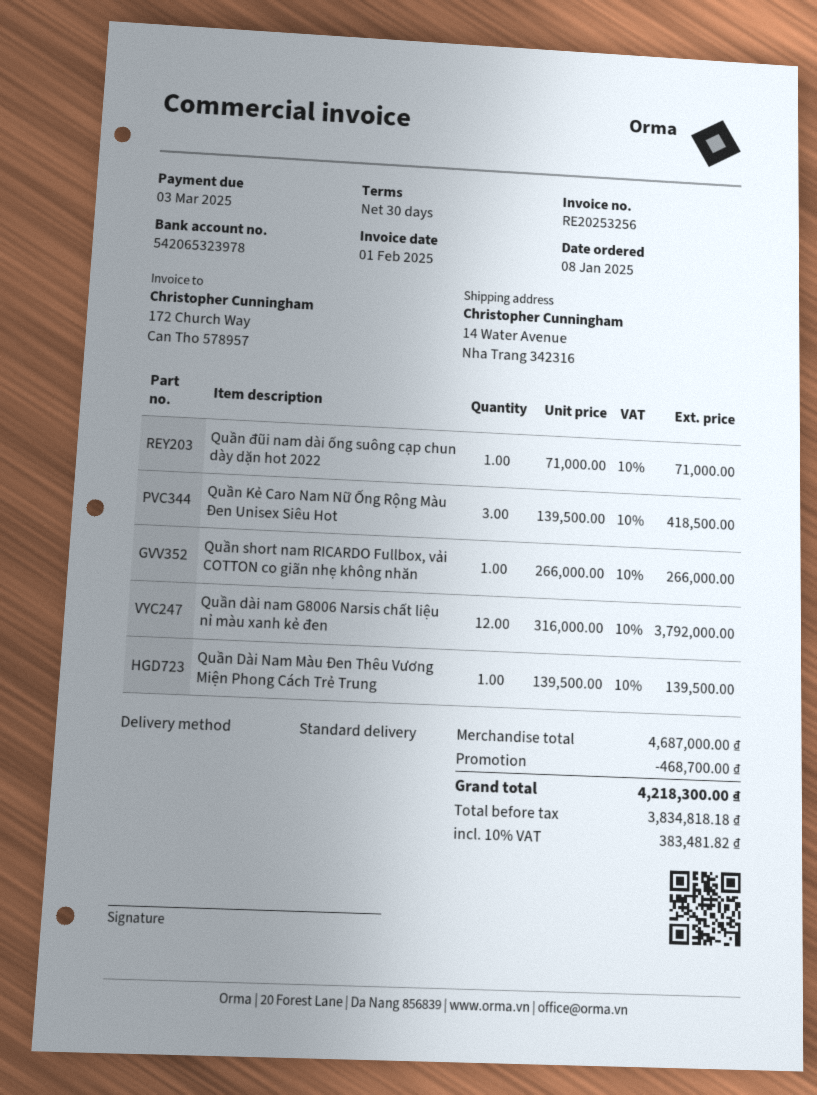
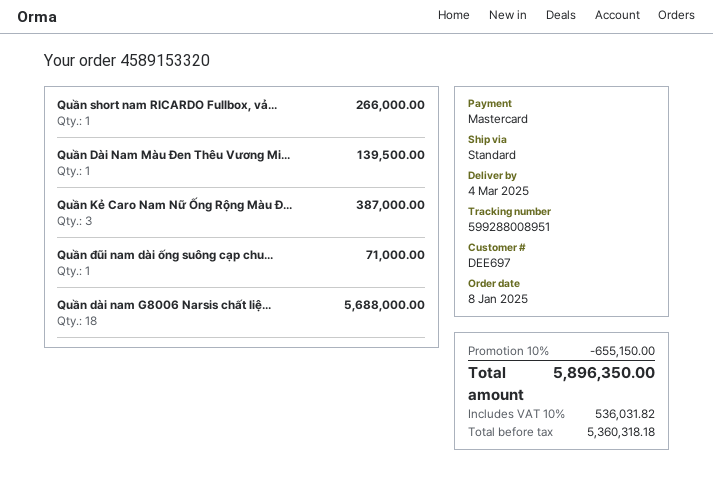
Quần Kẻ Caro Nam Nữ Ống Rộng Màu Đen Unisex Siêu Hot: 3 for 418500.00 -> 3 for 387000.00
Quần dài nam G8006 Narsis chất liệu nỉ màu xanh kẻ đen: 12 for 3792000.00 -> 18 for 5688000.00
discount: 468700.00 -> 655150.00
net: 3834818.18 -> 5360318.18
tax: 10% = 383481.82 -> 10% = 536031.82
total: 4218300.00 -> 5896350.00

